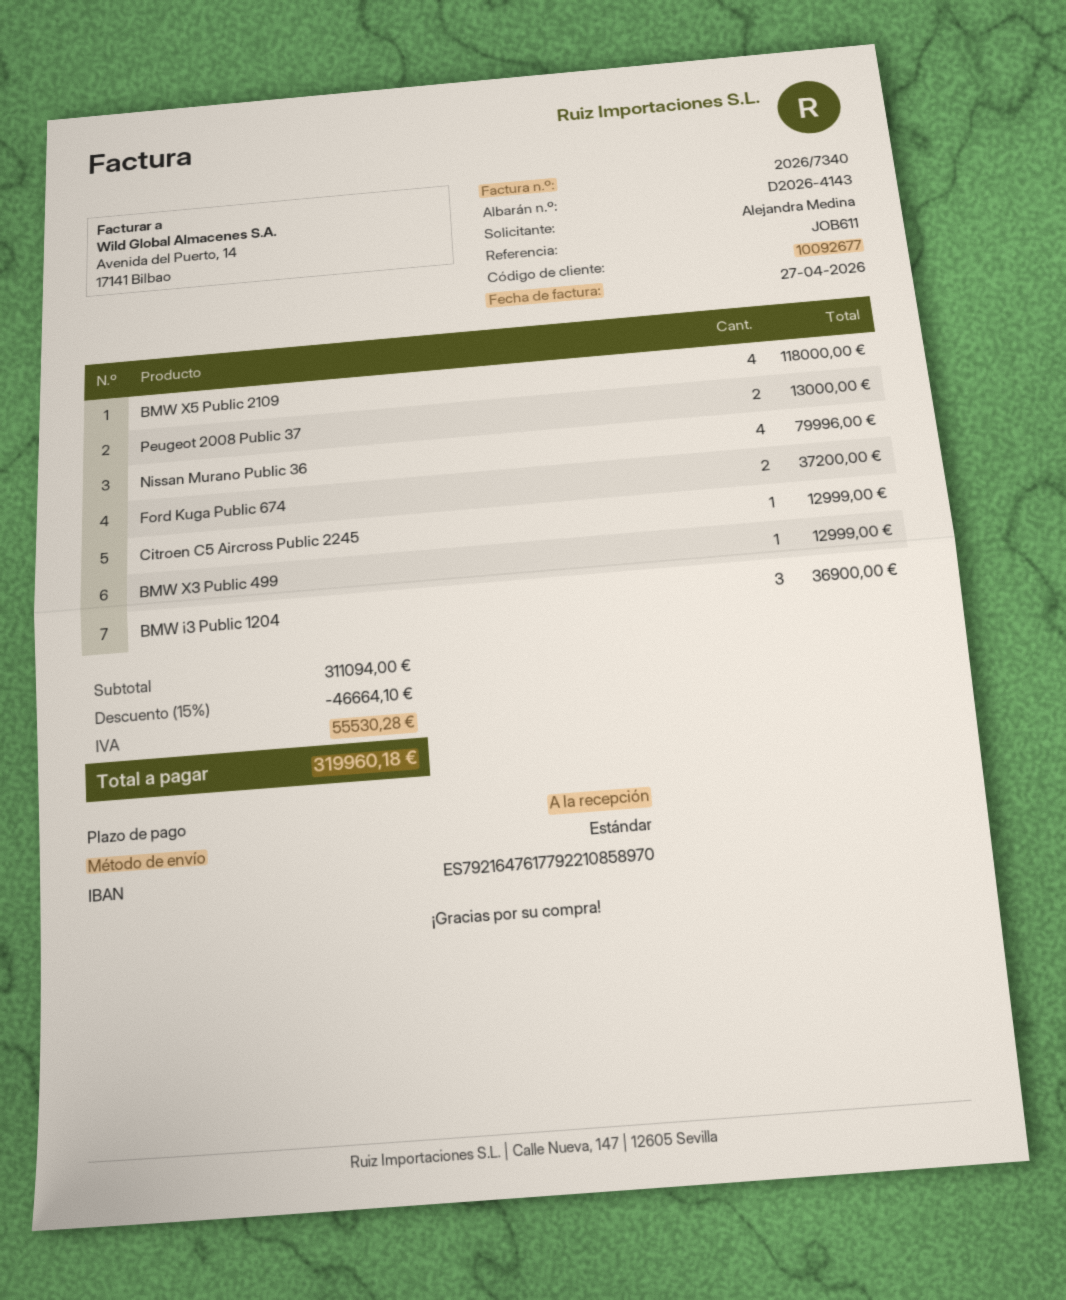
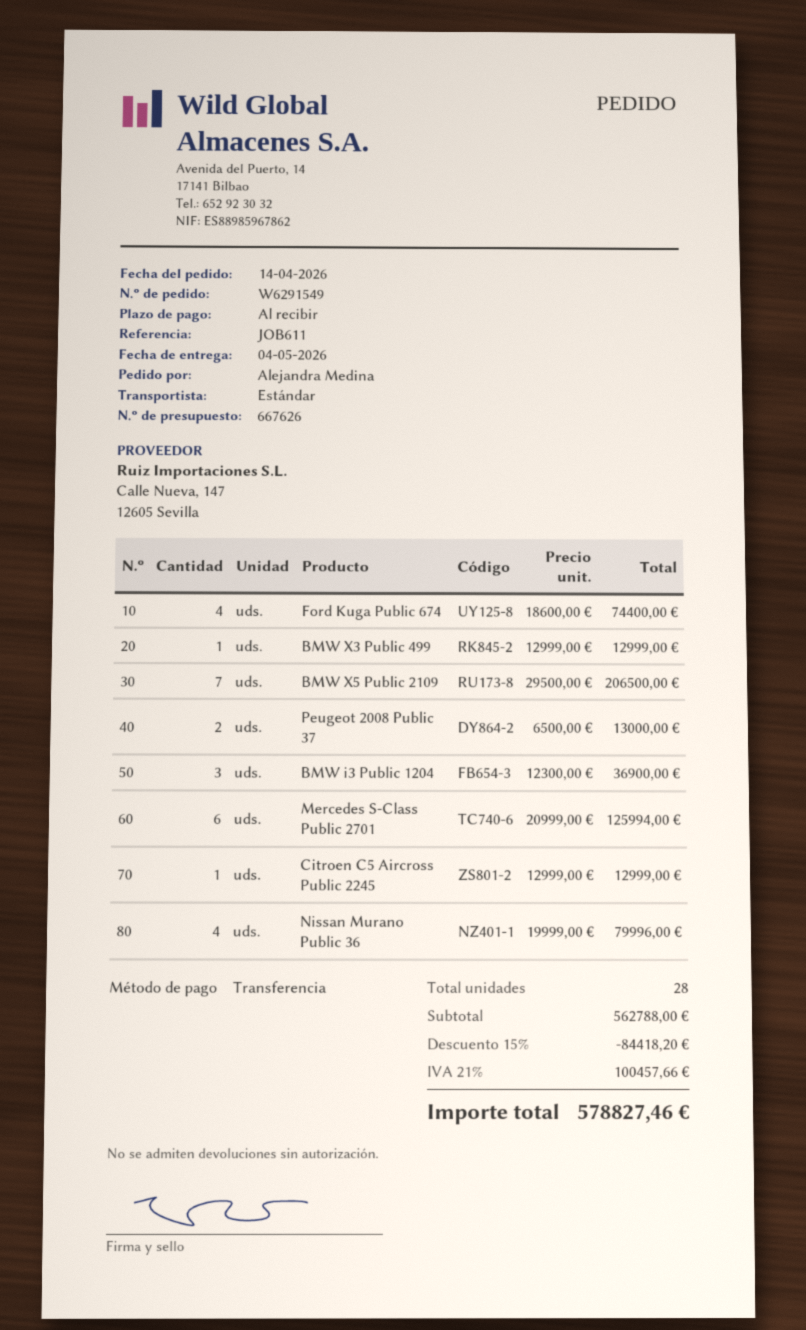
BMW X5 Public 2109: 4 for 118000.00 -> 7 for 206500.00
Ford Kuga Public 674: 2 for 37200.00 -> 4 for 74400.00
Mercedes S-Class Public 2701: none -> 6 for 125994.00
subtotal: 311094.00 -> 562788.00
discount: 15% = 46664.10 -> 15% = 84418.20
tax: 55530.28 -> 100457.66
total: 319960.18 -> 578827.46

